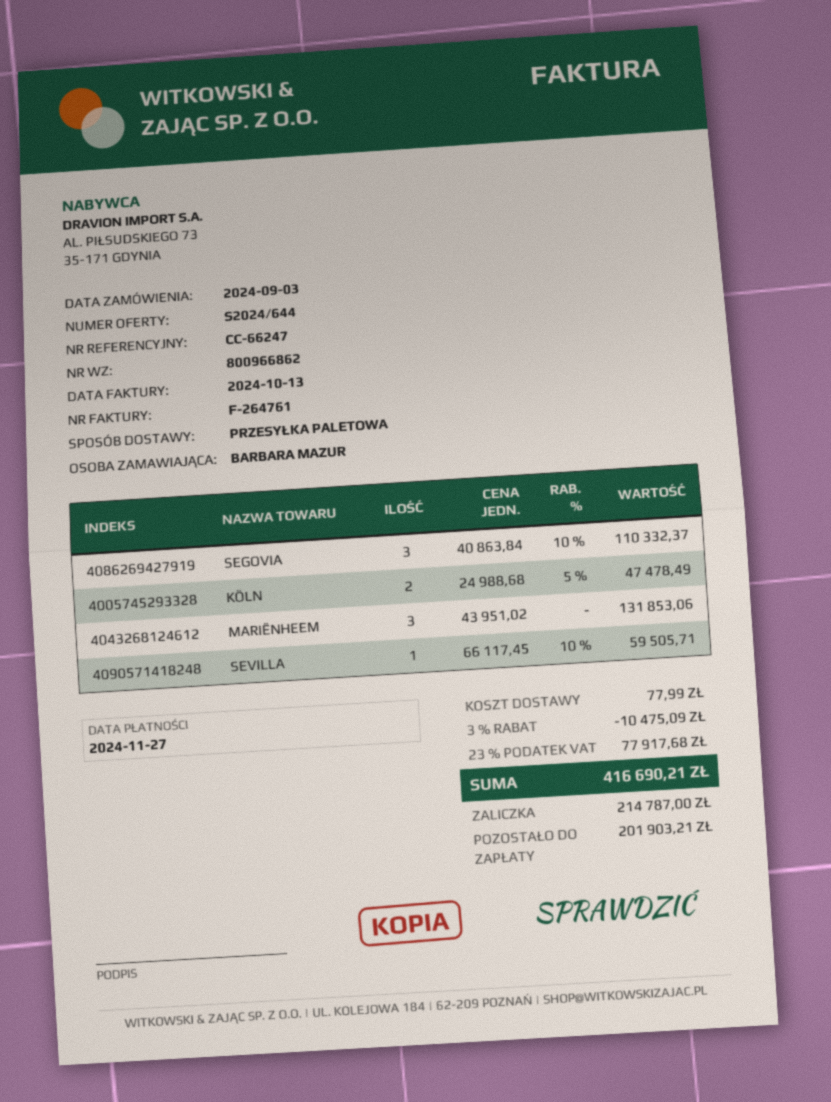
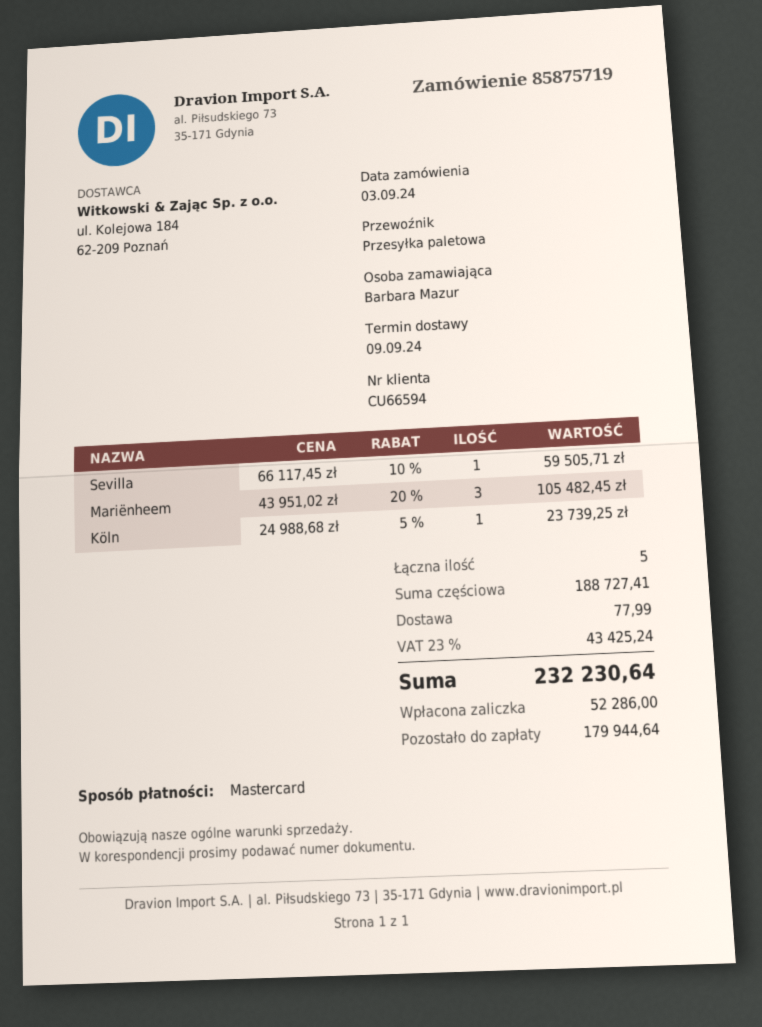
SEGOVIA: 3 x 40863.84 - 10% = 110332.37 -> none
KÖLN: 2 x 24988.68 - 5% = 47478.49 -> 1 x 24988.68 - 5% = 23739.25
MARIËNHEEM: 3 x 43951.02 = 131853.06 -> 3 x 43951.02 - 20% = 105482.45
discount: 3% = 10475.09 -> none
tax: 23% = 77917.68 -> 23% = 43425.24
total: 416690.21 -> 232230.64
deposit: 214787.00 -> 52286.00
balance: 201903.21 -> 179944.64

